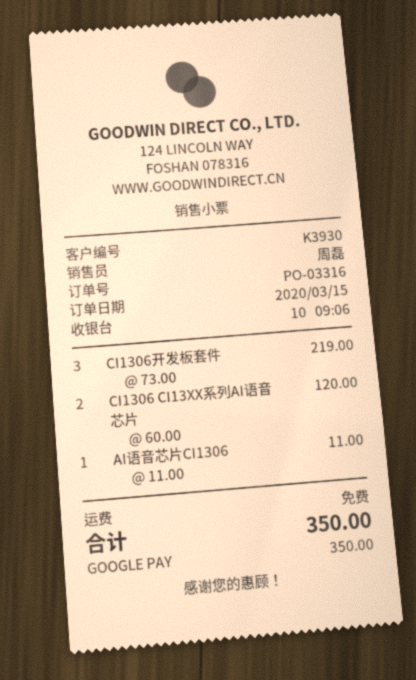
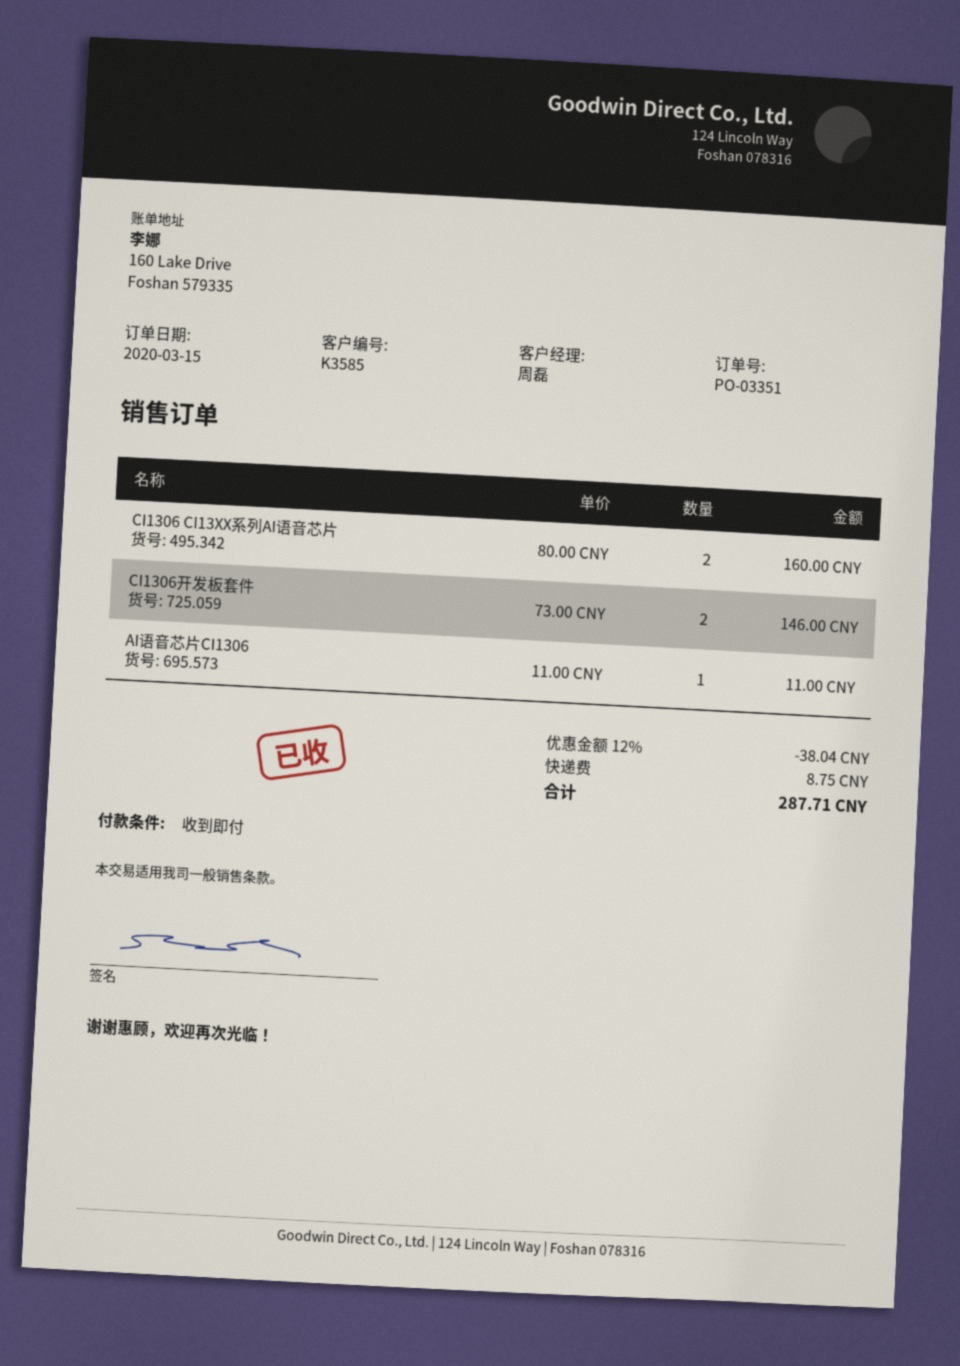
order number: PO-03316 -> PO-03351
customer number: K3930 -> K3585
CI1306开发板套件: 3 x 73.00 = 219.00 -> 2 x 73.00 = 146.00
CI1306 CI13XX系列AI语音芯片: 2 x 60.00 = 120.00 -> 2 x 80.00 = 160.00
discount: none -> 12% = 38.04
shipping: 0.00 -> 8.75
total: 350.00 -> 287.71

